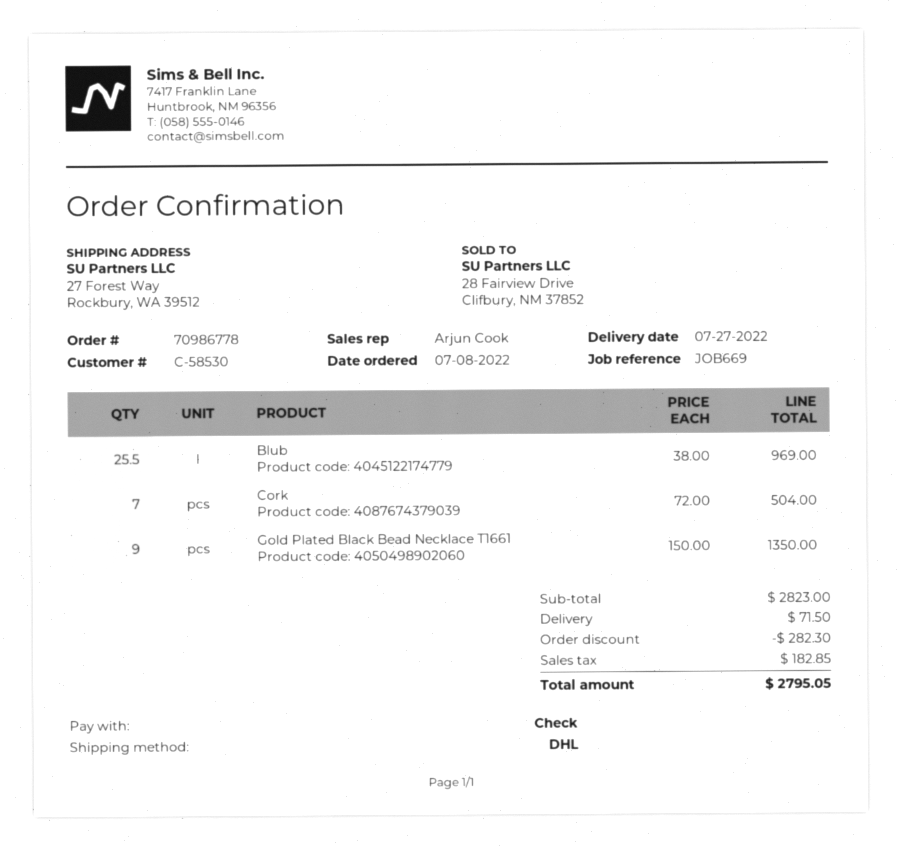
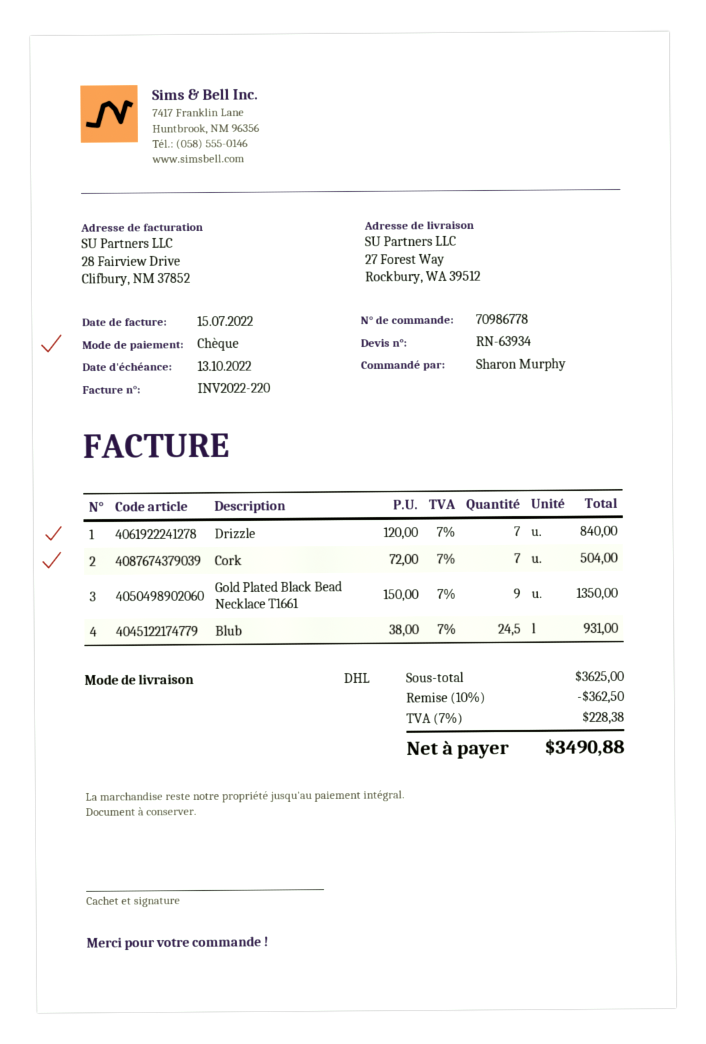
Blub: 25.5 x 38.00 = 969.00 -> 24.5 x 38.00 = 931.00
Drizzle: none -> 7 x 120.00 = 840.00
subtotal: 2823.00 -> 3625.00
discount: 282.30 -> 362.50
shipping: 71.50 -> none
tax: 182.85 -> 228.38
total: 2795.05 -> 3490.88

